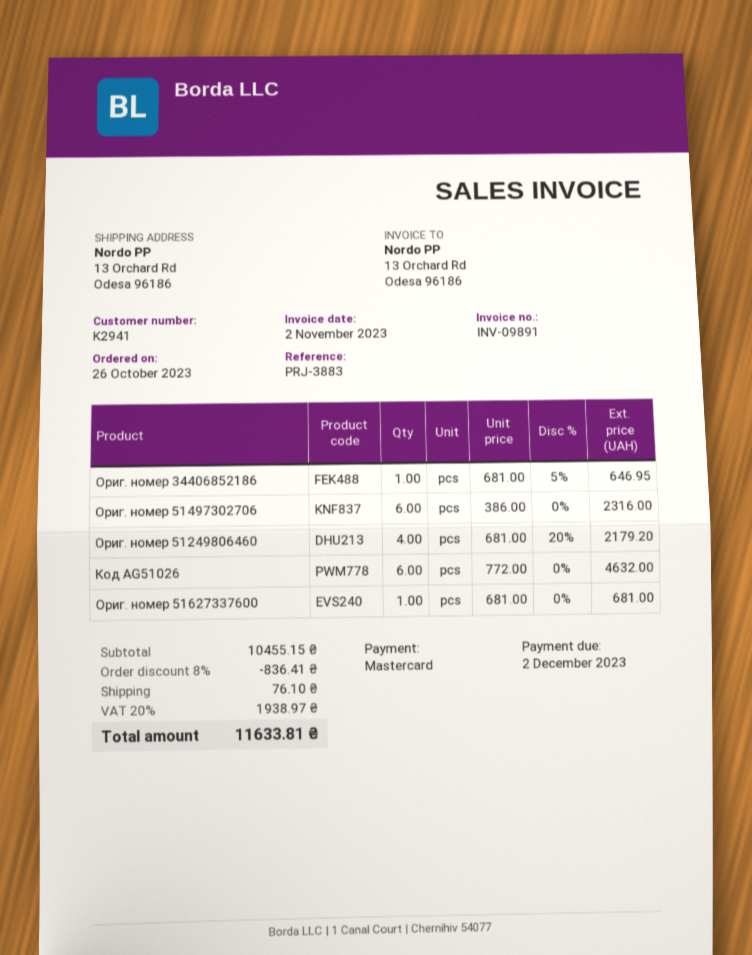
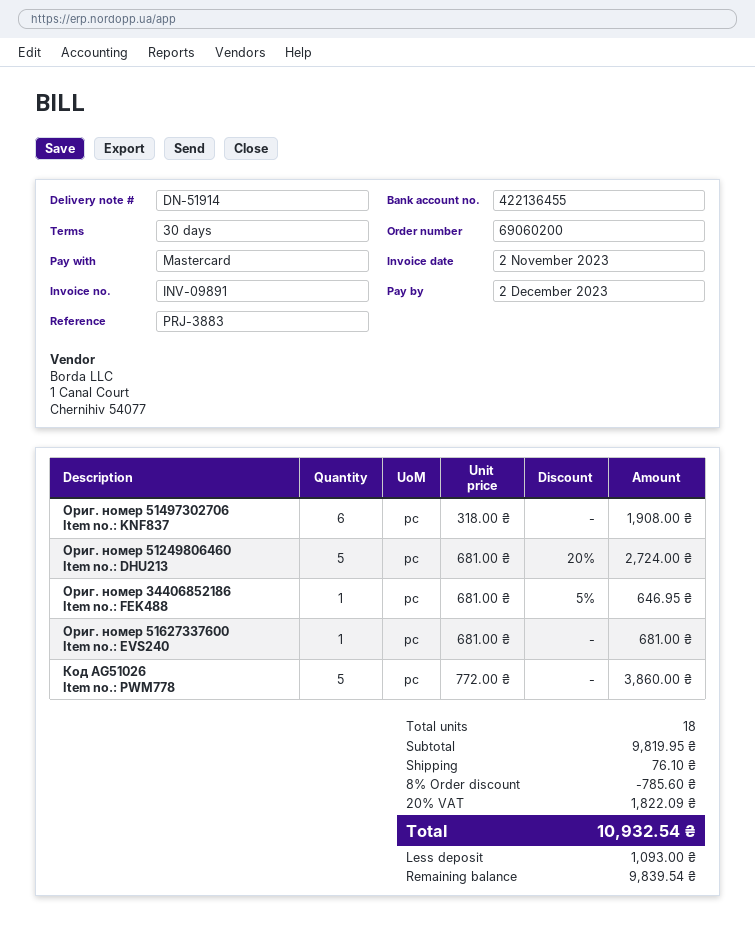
Ориг. номер 51497302706: 6 x 386.00 = 2316.00 -> 6 x 318.00 = 1908.00
Ориг. номер 51249806460: 4 x 681.00 - 20% = 2179.20 -> 5 x 681.00 - 20% = 2724.00
Код AG51026: 6 x 772.00 = 4632.00 -> 5 x 772.00 = 3860.00
subtotal: 10455.15 -> 9819.95
discount: 8% = 836.41 -> 8% = 785.60
tax: 20% = 1938.97 -> 20% = 1822.09
total: 11633.81 -> 10932.54

